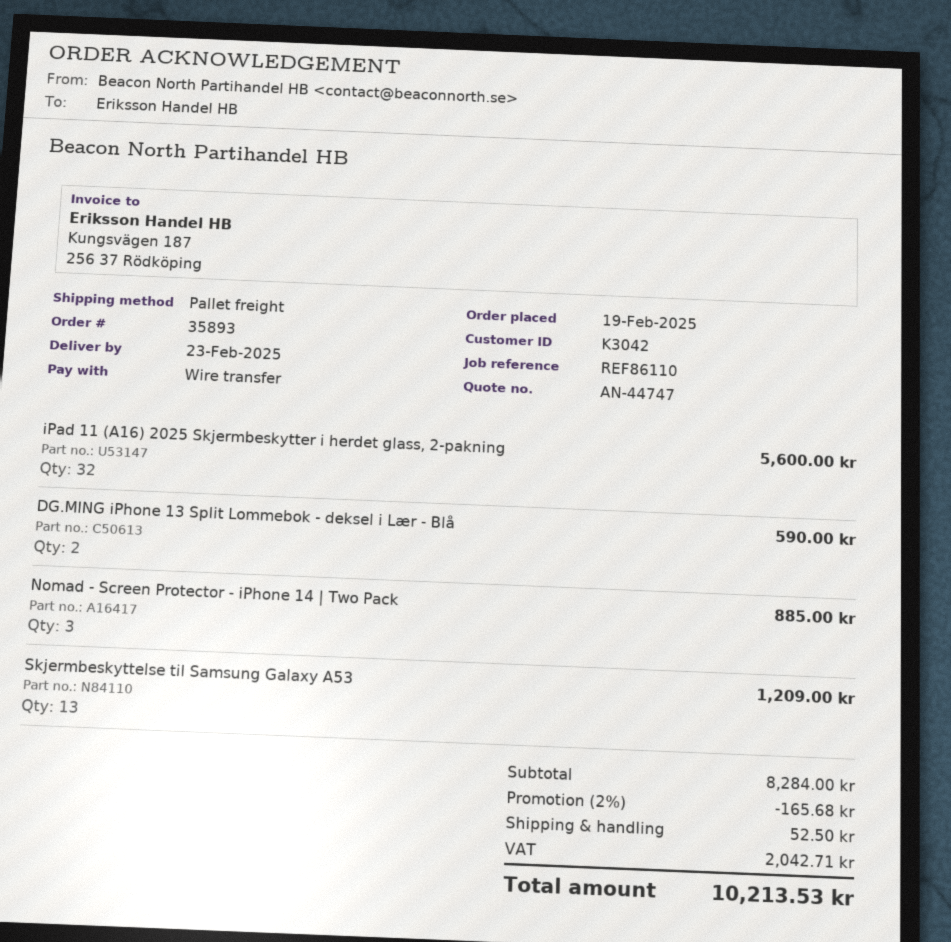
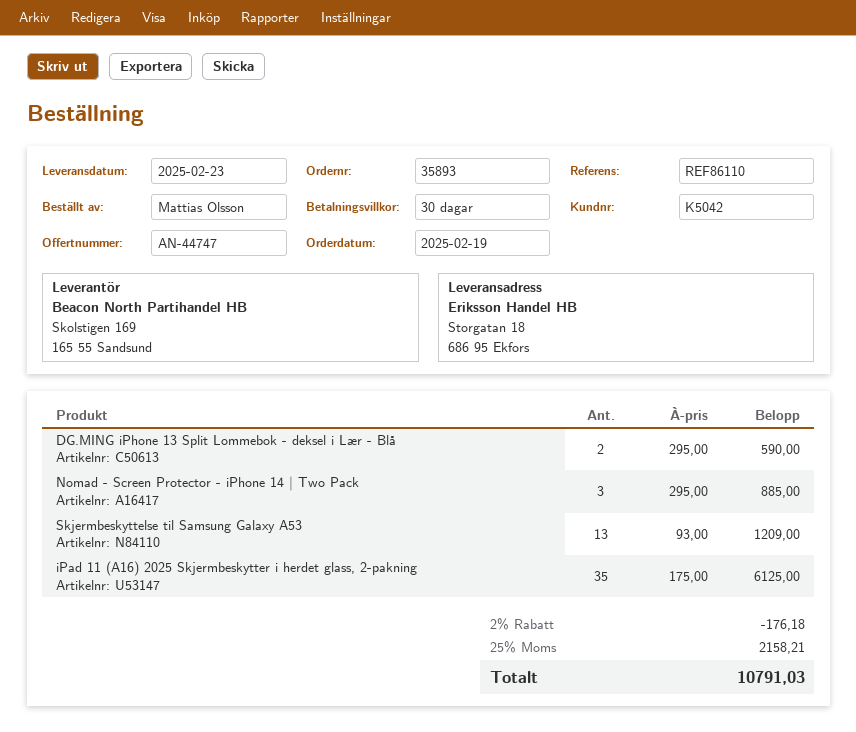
customer number: K3042 -> K5042
iPad 11 (A16) 2025 Skjermbeskytter i herdet glass, 2-pakning: 32 for 5600.00 -> 35 for 6125.00
discount: 2% = 165.68 -> 2% = 176.18
shipping: 52.50 -> none
tax: 2042.71 -> 2158.21
total: 10213.53 -> 10791.03

